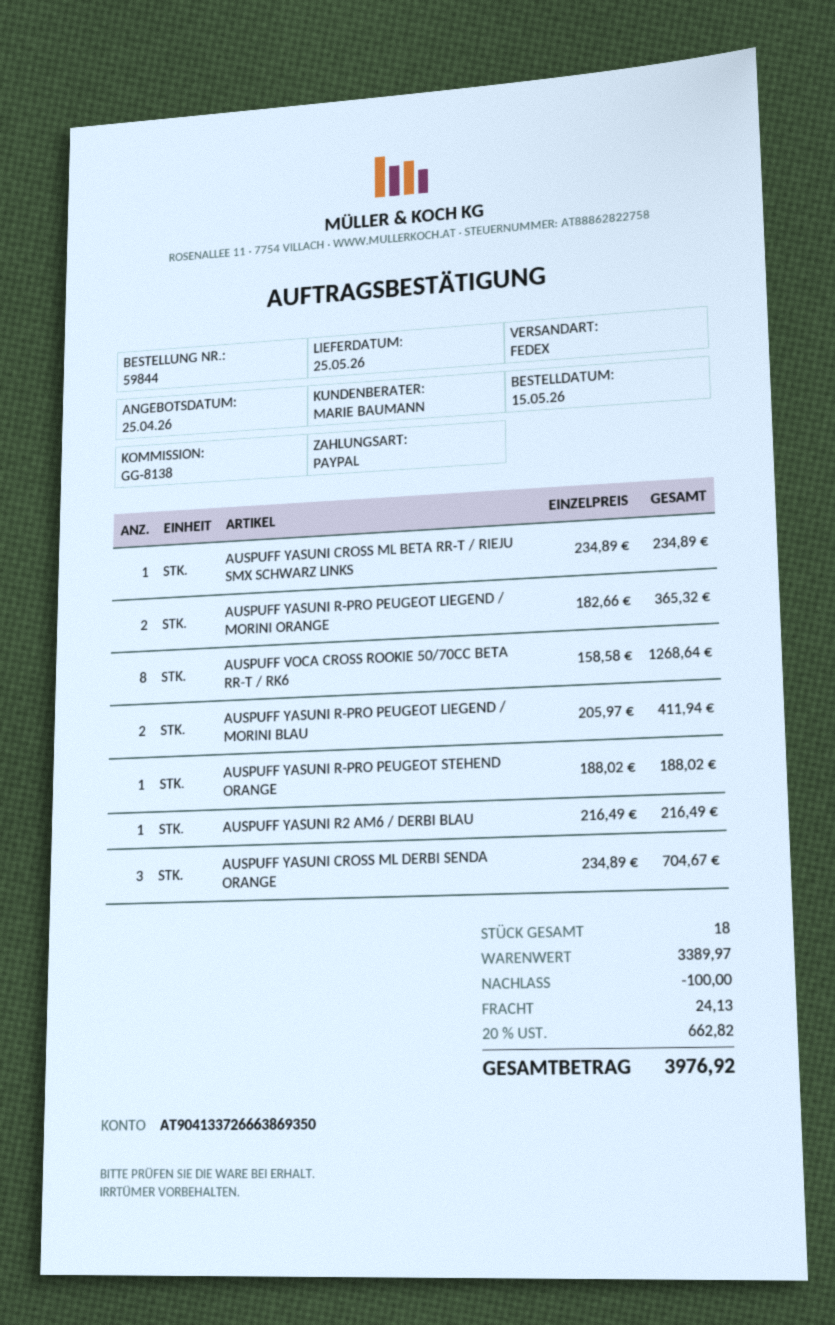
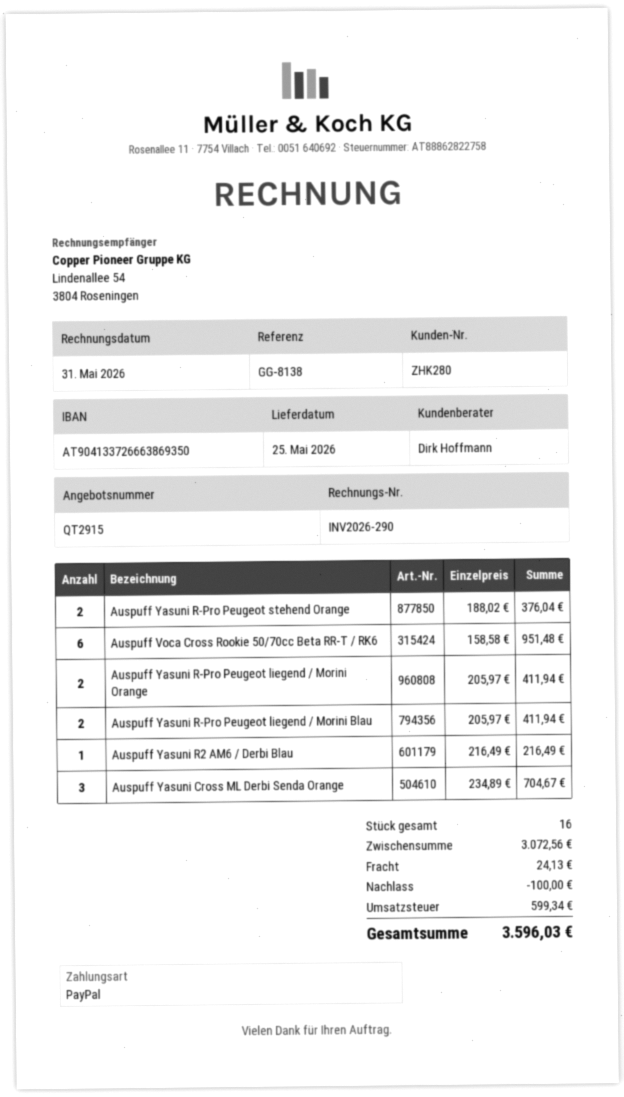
sales rep: MARIE BAUMANN -> Dirk Hoffmann
AUSPUFF YASUNI CROSS ML BETA RR-T / RIEJU SMX SCHWARZ LINKS: 1 x 234.89 = 234.89 -> none
AUSPUFF YASUNI R-PRO PEUGEOT LIEGEND / MORINI ORANGE: 2 x 182.66 = 365.32 -> 2 x 205.97 = 411.94
AUSPUFF VOCA CROSS ROOKIE 50/70CC BETA RR-T / RK6: 8 x 158.58 = 1268.64 -> 6 x 158.58 = 951.48
AUSPUFF YASUNI R-PRO PEUGEOT STEHEND ORANGE: 1 x 188.02 = 188.02 -> 2 x 188.02 = 376.04
total quantity: 18 -> 16
subtotal: 3389.97 -> 3072.56
tax: 662.82 -> 599.34
total: 3976.92 -> 3596.03

